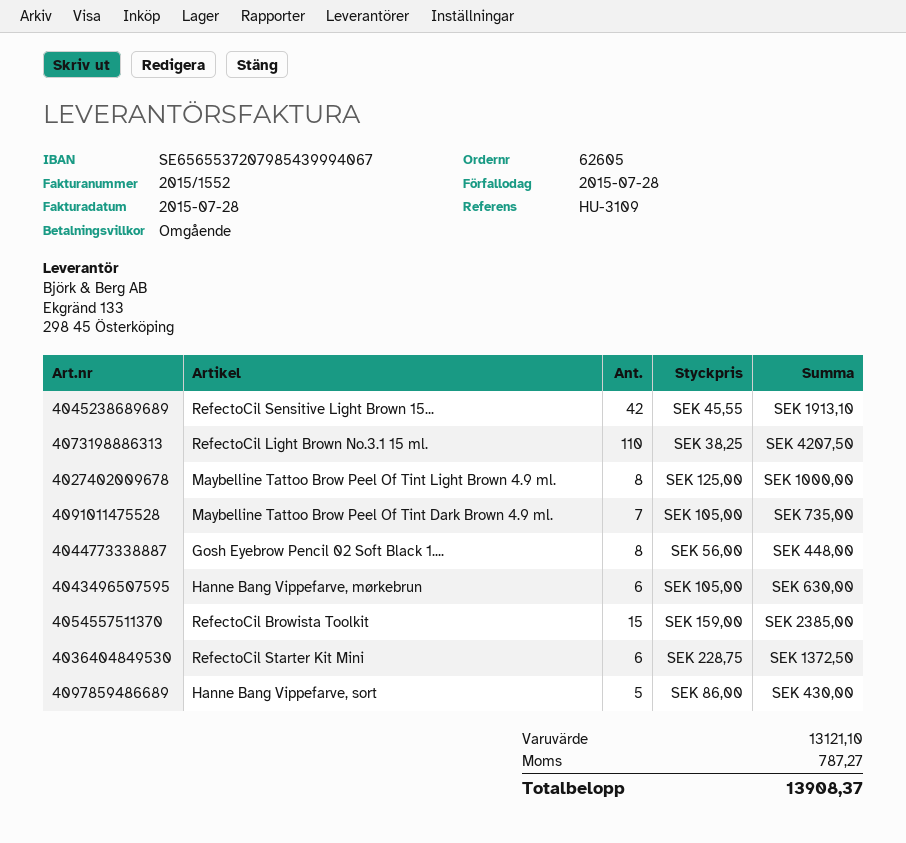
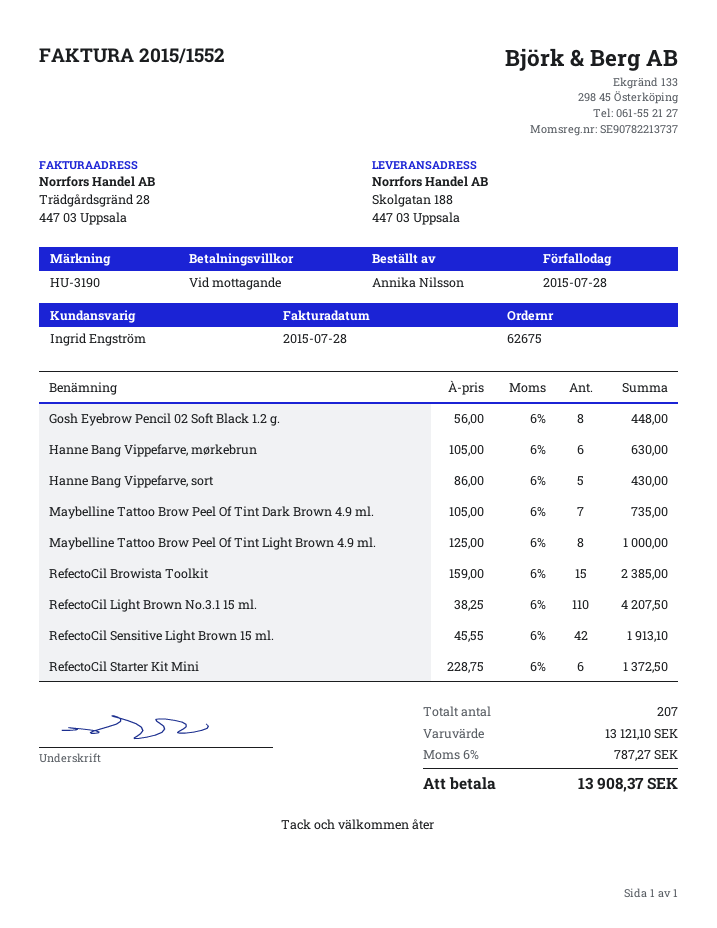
order number: 62605 -> 62675
reference: HU-3109 -> HU-3190

